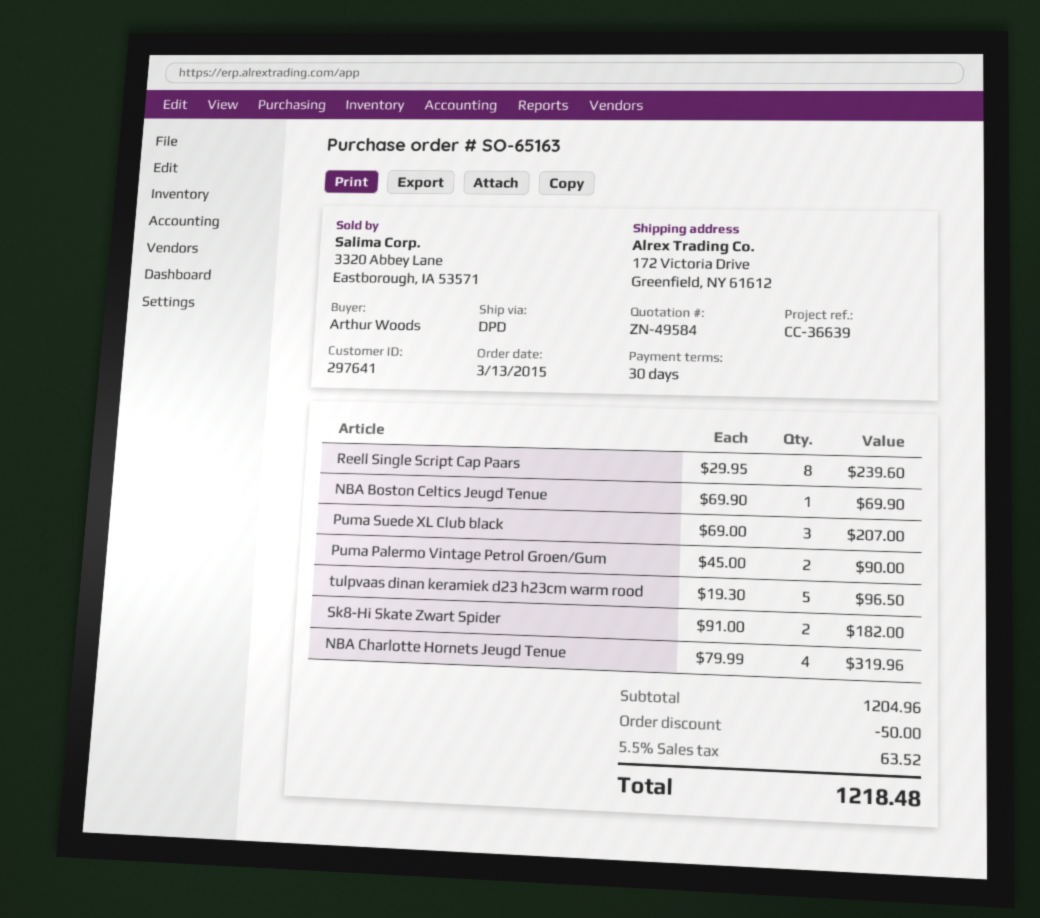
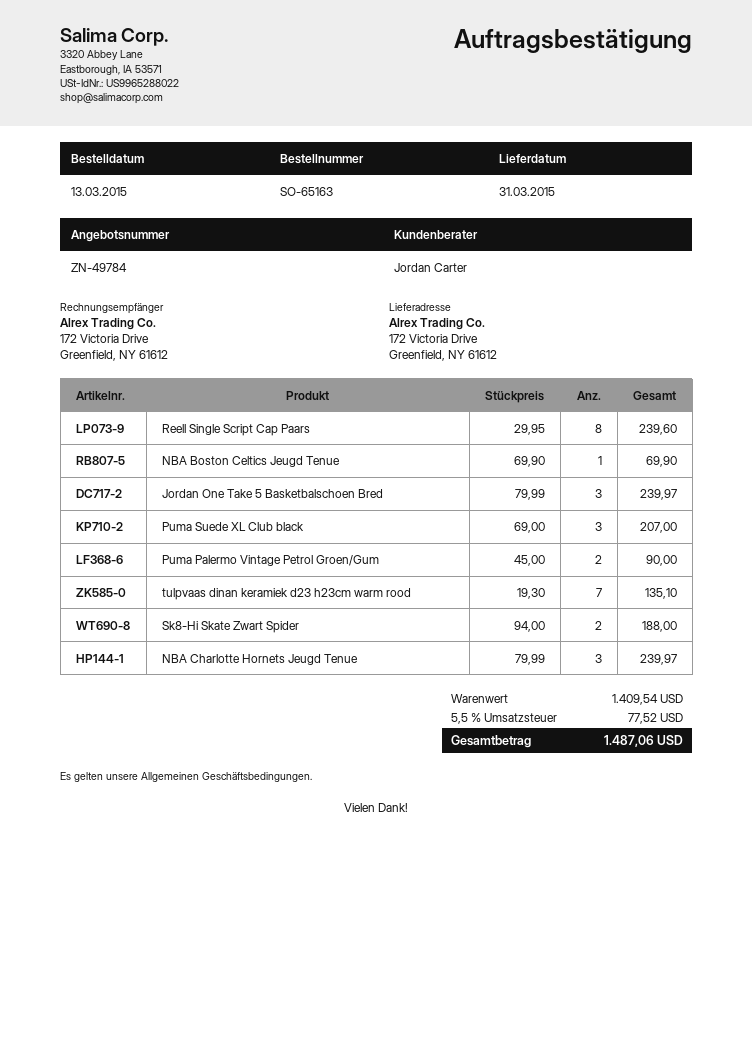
quote number: ZN-49584 -> ZN-49784
tulpvaas dinan keramiek d23 h23cm warm rood: 5 x 19.30 = 96.50 -> 7 x 19.30 = 135.10
Sk8-Hi Skate Zwart Spider: 2 x 91.00 = 182.00 -> 2 x 94.00 = 188.00
NBA Charlotte Hornets Jeugd Tenue: 4 x 79.99 = 319.96 -> 3 x 79.99 = 239.97
Jordan One Take 5 Basketbalschoen Bred: none -> 3 x 79.99 = 239.97
subtotal: 1204.96 -> 1409.54
discount: 50.00 -> none
tax: 5.5% = 63.52 -> 5.5% = 77.52
total: 1218.48 -> 1487.06

